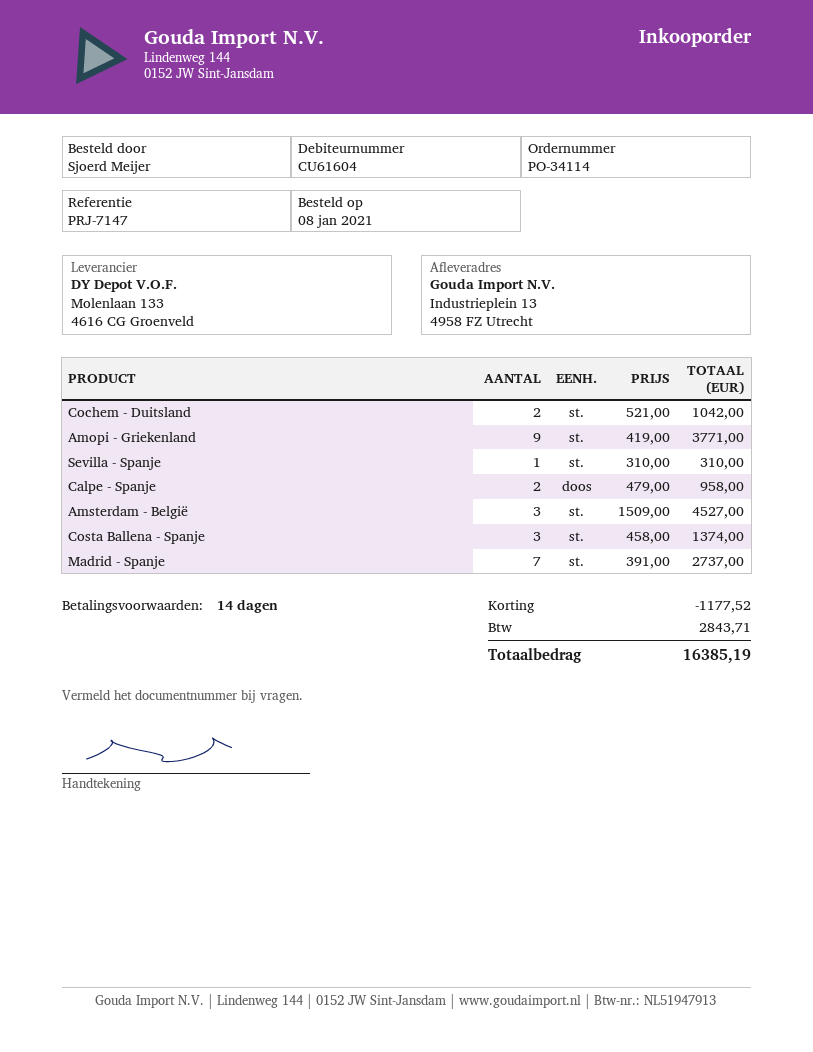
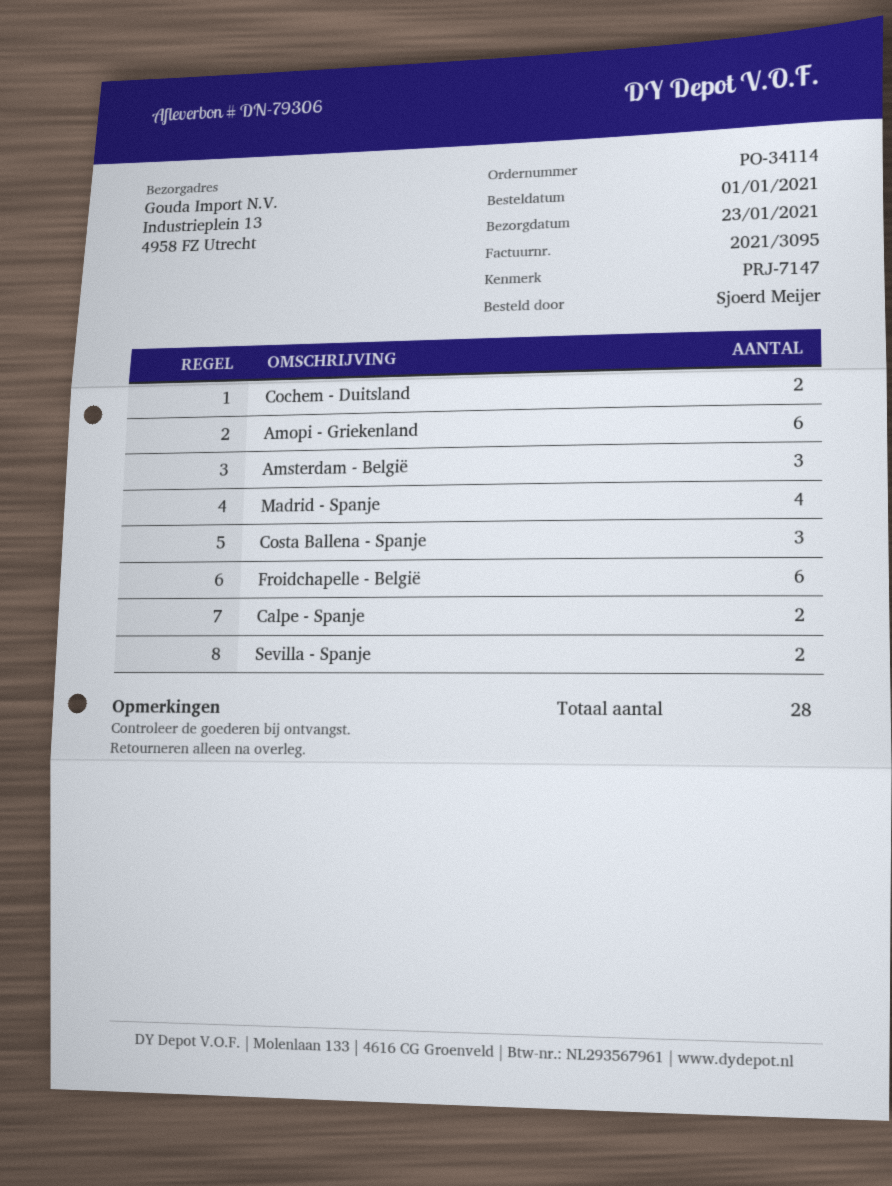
order date: 2021-01-08 -> 2021-01-01
Amopi - Griekenland: 9 -> 6
Sevilla - Spanje: 1 -> 2
Madrid - Spanje: 7 -> 4
Froidchapelle - België: none -> 6

